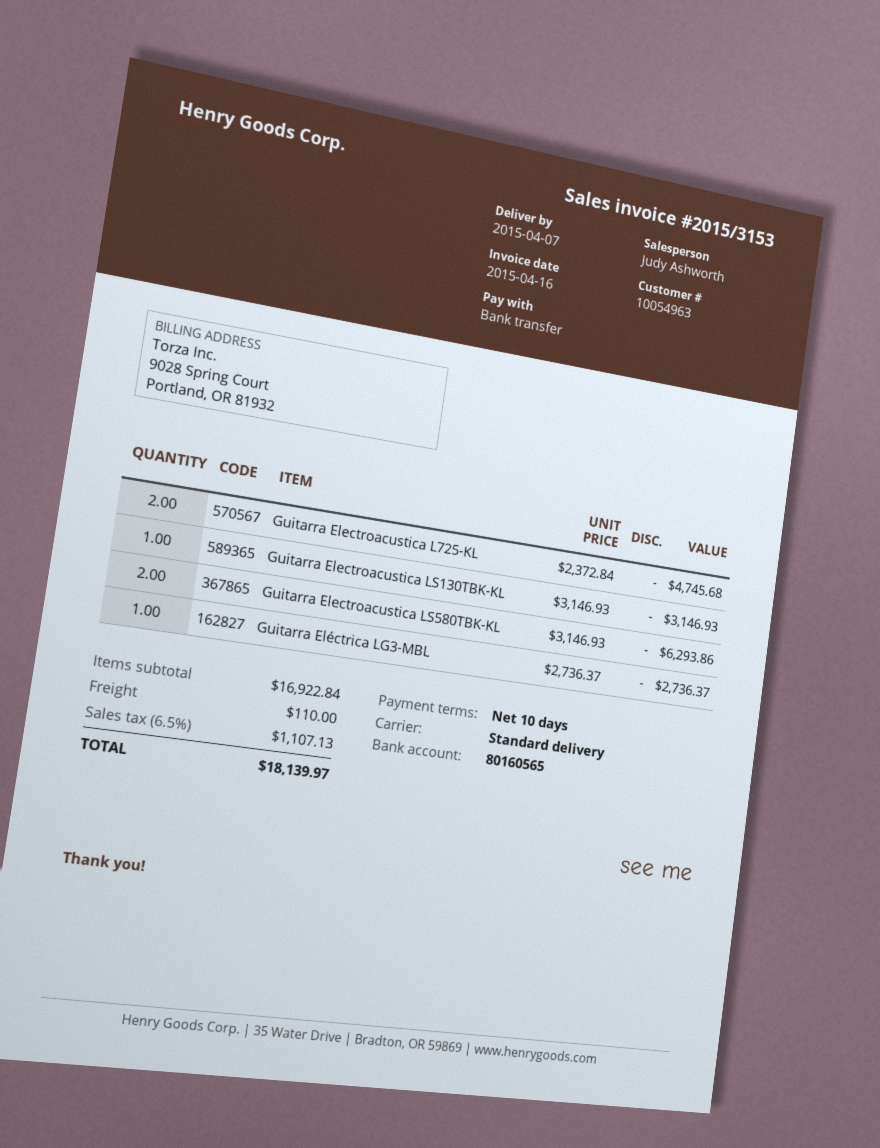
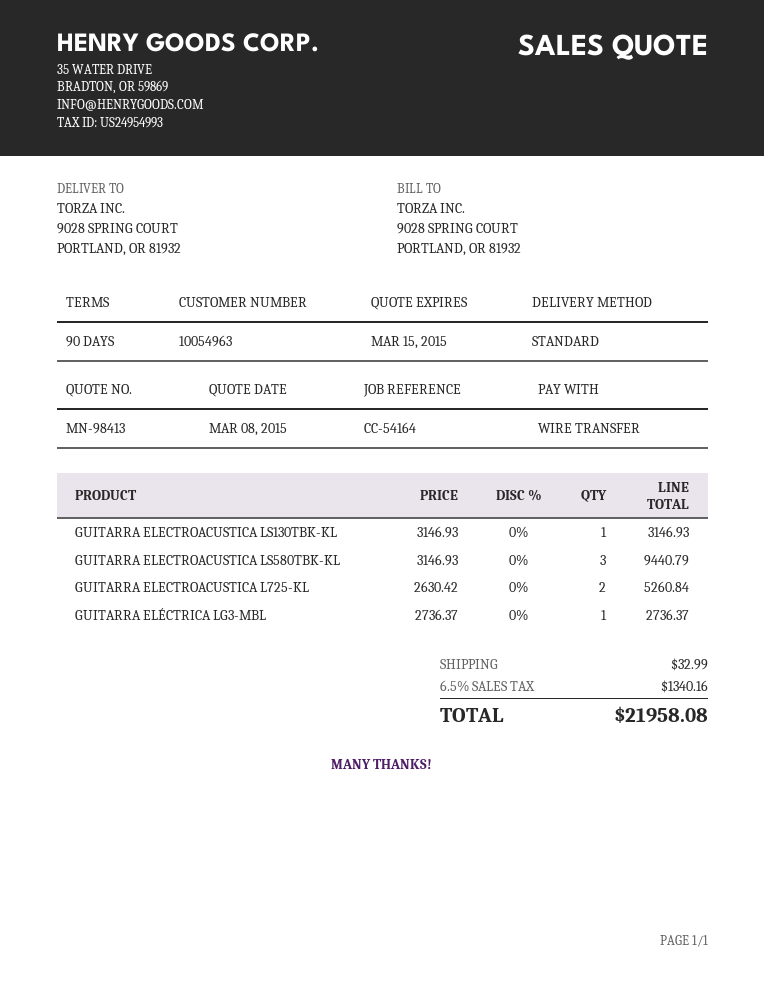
payment terms: 10 days -> 90 days
Guitarra Electroacustica L725-KL: 2 x 2372.84 = 4745.68 -> 2 x 2630.42 = 5260.84
Guitarra Electroacustica LS580TBK-KL: 2 x 3146.93 = 6293.86 -> 3 x 3146.93 = 9440.79
shipping: 110.00 -> 32.99
tax: 6.5% = 1107.13 -> 6.5% = 1340.16
total: 18139.97 -> 21958.08

